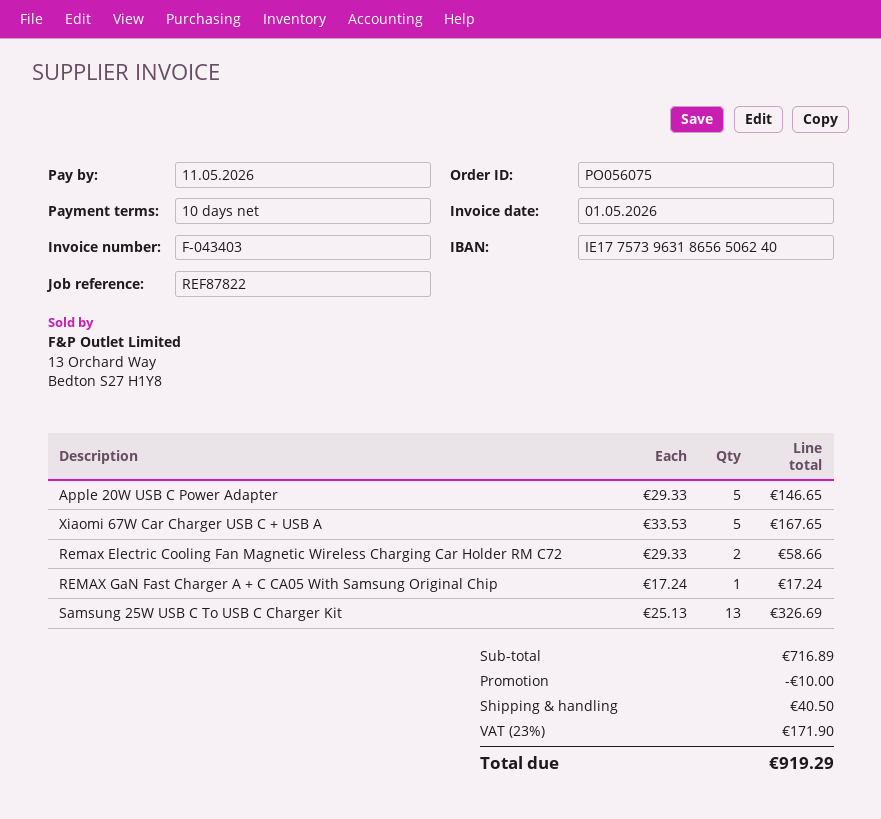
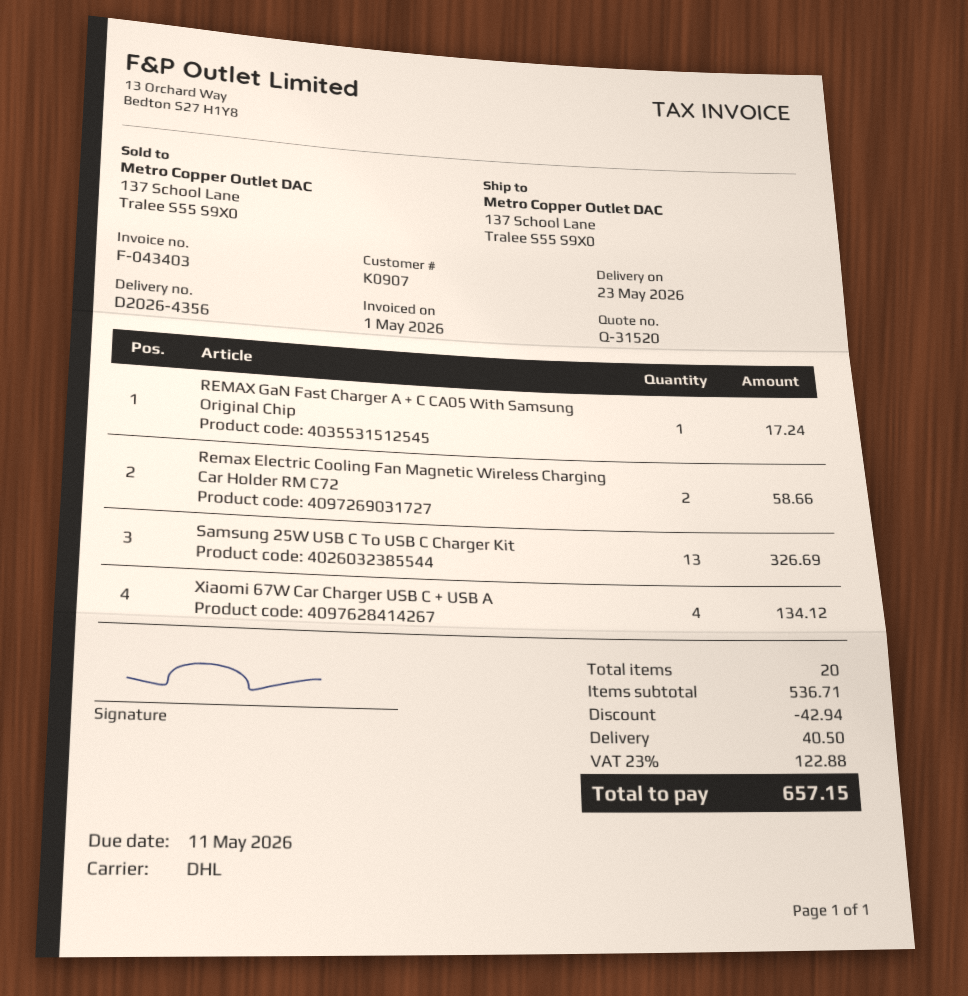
Apple 20W USB C Power Adapter: 5 for 146.65 -> none
Xiaomi 67W Car Charger USB C + USB A: 5 for 167.65 -> 4 for 134.12
subtotal: 716.89 -> 536.71
discount: 10.00 -> 42.94
tax: 23% = 171.90 -> 23% = 122.88
total: 919.29 -> 657.15

